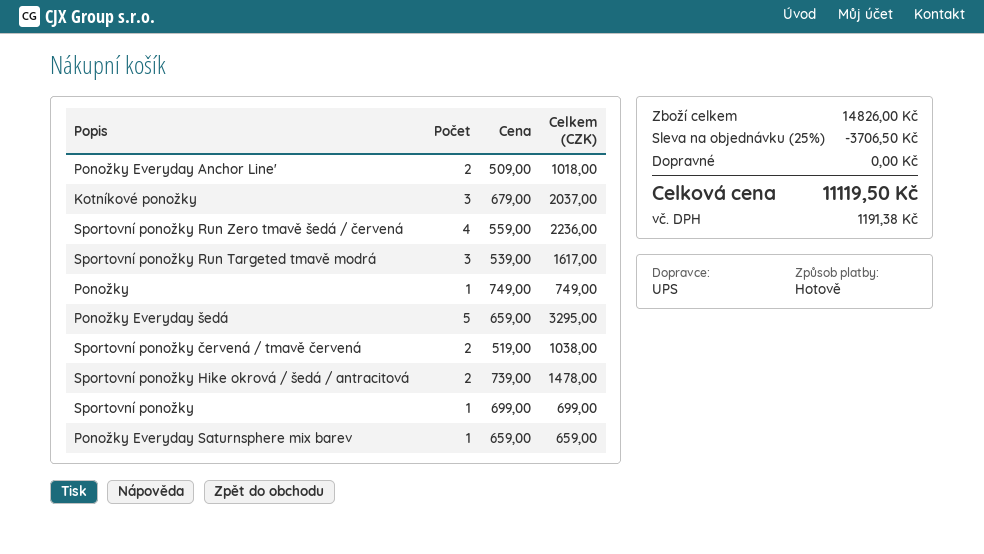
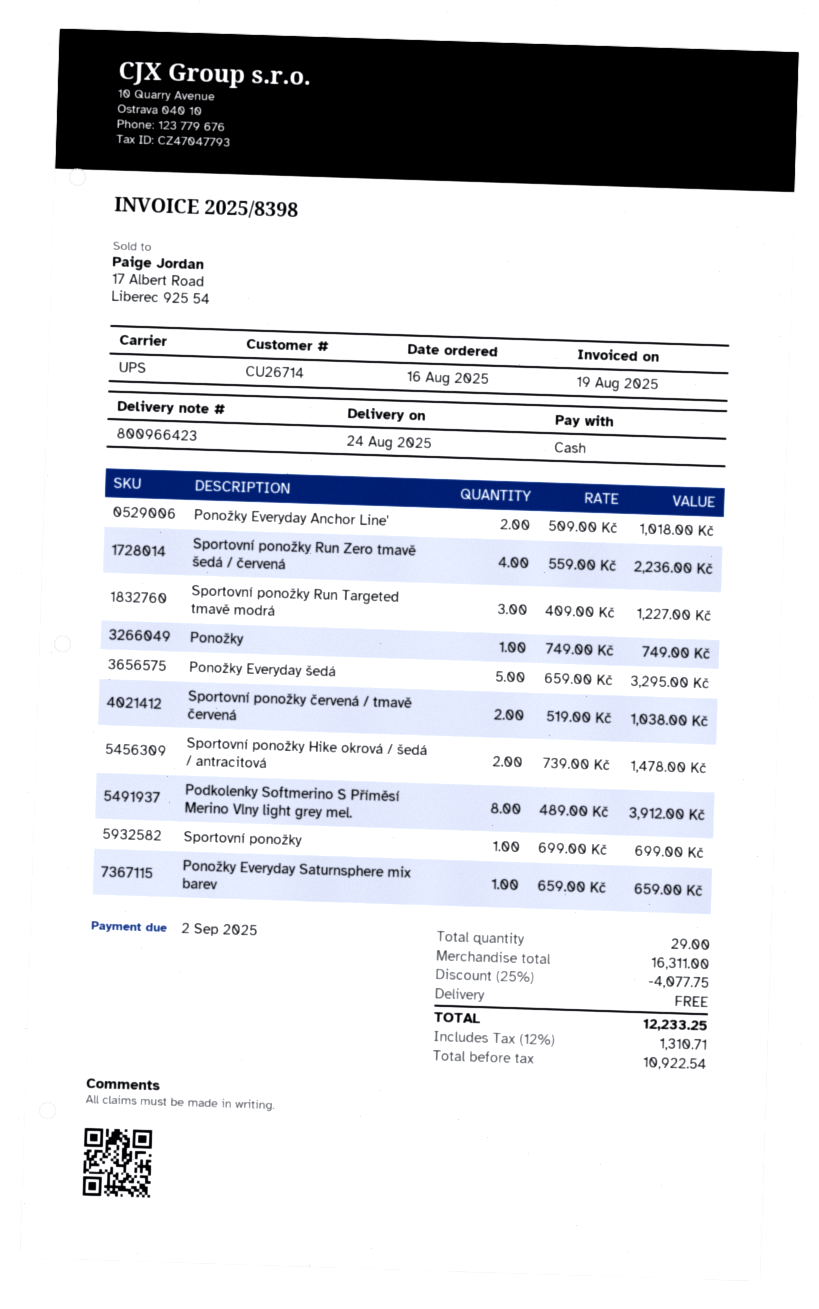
Kotníkové ponožky: 3 x 679.00 = 2037.00 -> none
Sportovní ponožky Run Targeted tmavě modrá: 3 x 539.00 = 1617.00 -> 3 x 409.00 = 1227.00
Podkolenky Softmerino S Příměsí Merino Vlny light grey mel.: none -> 8 x 489.00 = 3912.00
subtotal: 14826.00 -> 16311.00
discount: 25% = 3706.50 -> 25% = 4077.75
tax: 1191.38 -> 1310.71
total: 11119.50 -> 12233.25

